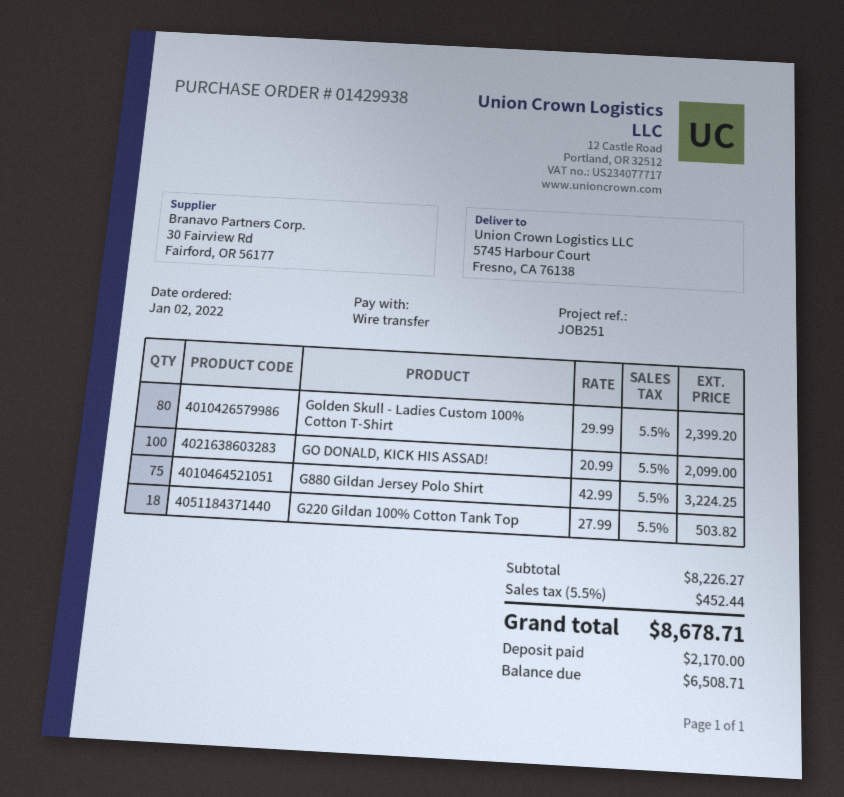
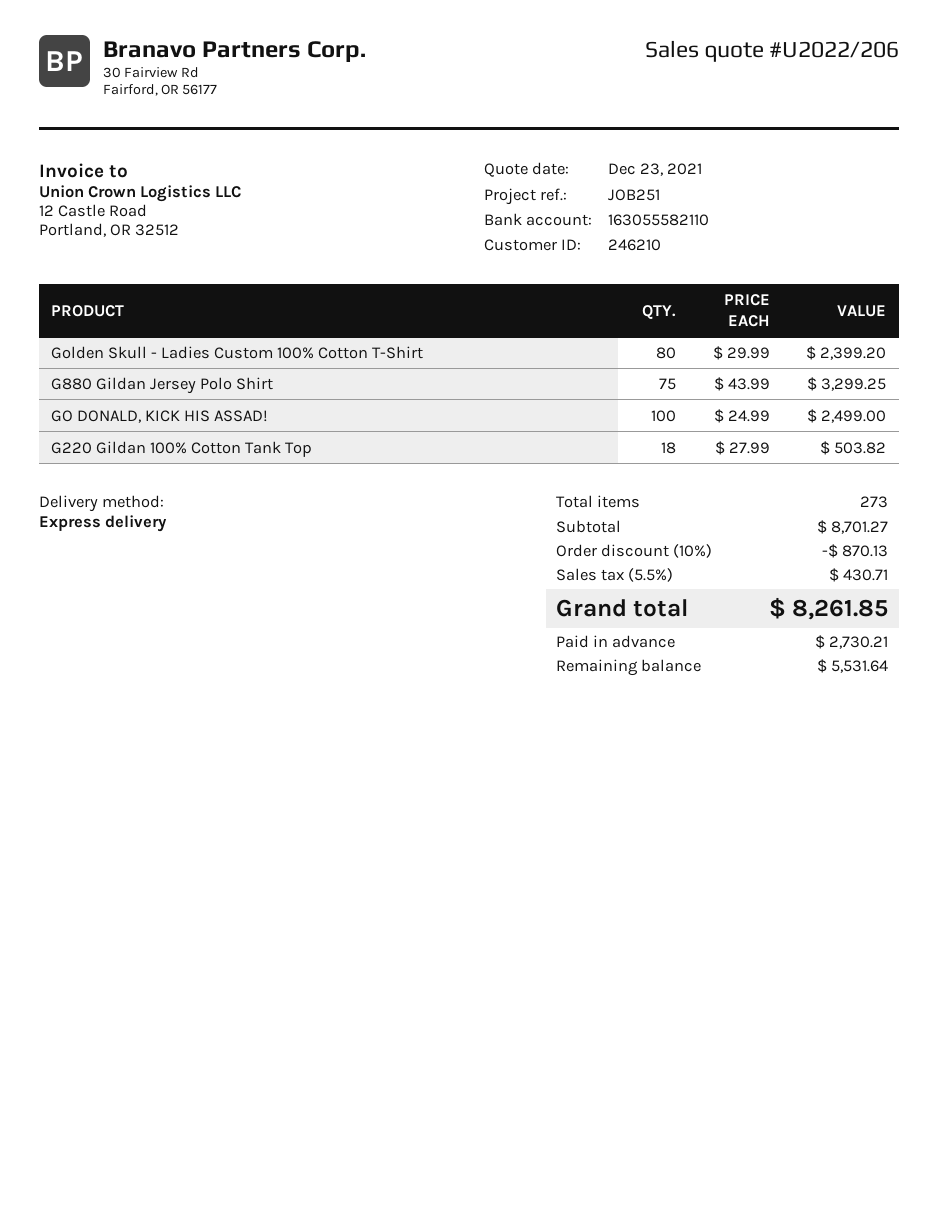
GO DONALD, KICK HIS ASSAD!: 100 x 20.99 = 2099.00 -> 100 x 24.99 = 2499.00
G880 Gildan Jersey Polo Shirt: 75 x 42.99 = 3224.25 -> 75 x 43.99 = 3299.25
subtotal: 8226.27 -> 8701.27
discount: none -> 10% = 870.13
tax: 5.5% = 452.44 -> 5.5% = 430.71
total: 8678.71 -> 8261.85
deposit: 2170.00 -> 2730.21
balance: 6508.71 -> 5531.64

